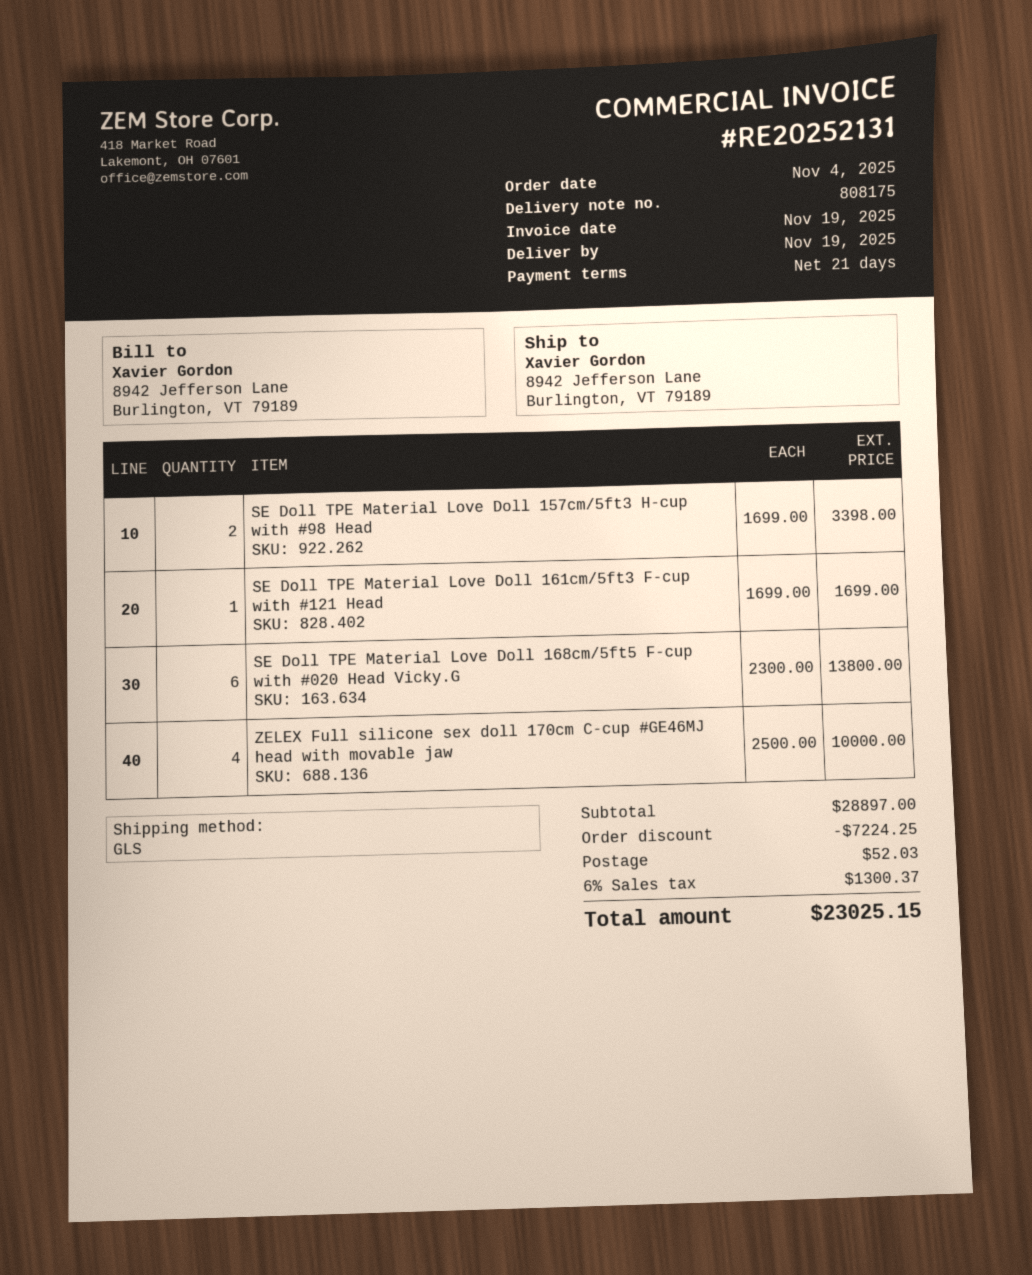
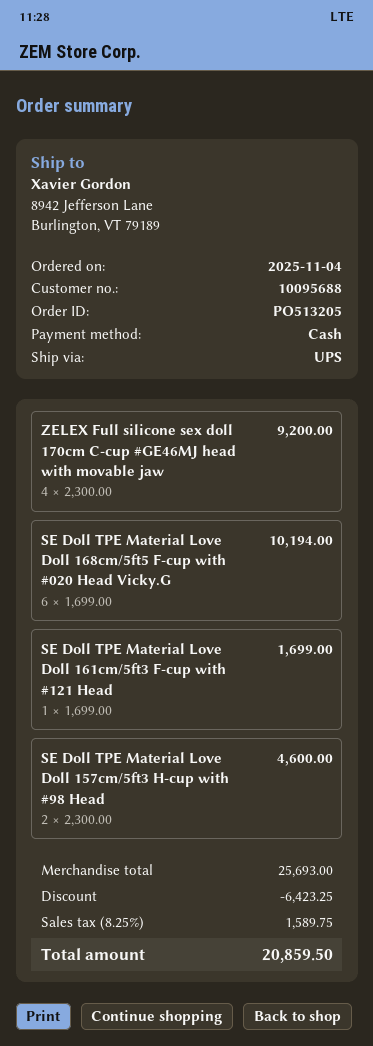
shipping method: GLS -> UPS
SE Doll TPE Material Love Doll 157cm/5ft3 H-cup with #98 Head: 2 x 1699.00 = 3398.00 -> 2 x 2300.00 = 4600.00
SE Doll TPE Material Love Doll 168cm/5ft5 F-cup with #020 Head Vicky.G: 6 x 2300.00 = 13800.00 -> 6 x 1699.00 = 10194.00
ZELEX Full silicone sex doll 170cm C-cup #GE46MJ head with movable jaw: 4 x 2500.00 = 10000.00 -> 4 x 2300.00 = 9200.00
subtotal: 28897.00 -> 25693.00
discount: 7224.25 -> 6423.25
shipping: 52.03 -> none
tax: 6% = 1300.37 -> 8.25% = 1589.75
total: 23025.15 -> 20859.50

